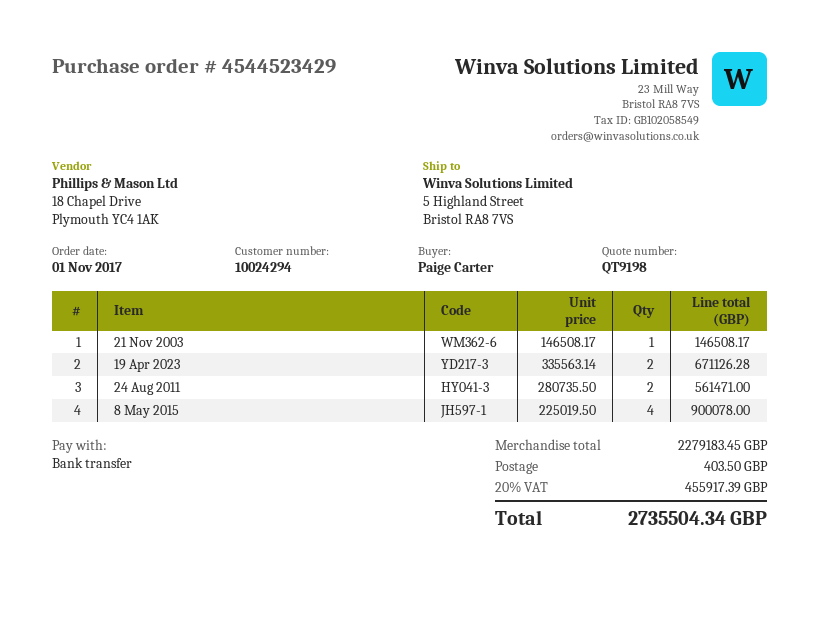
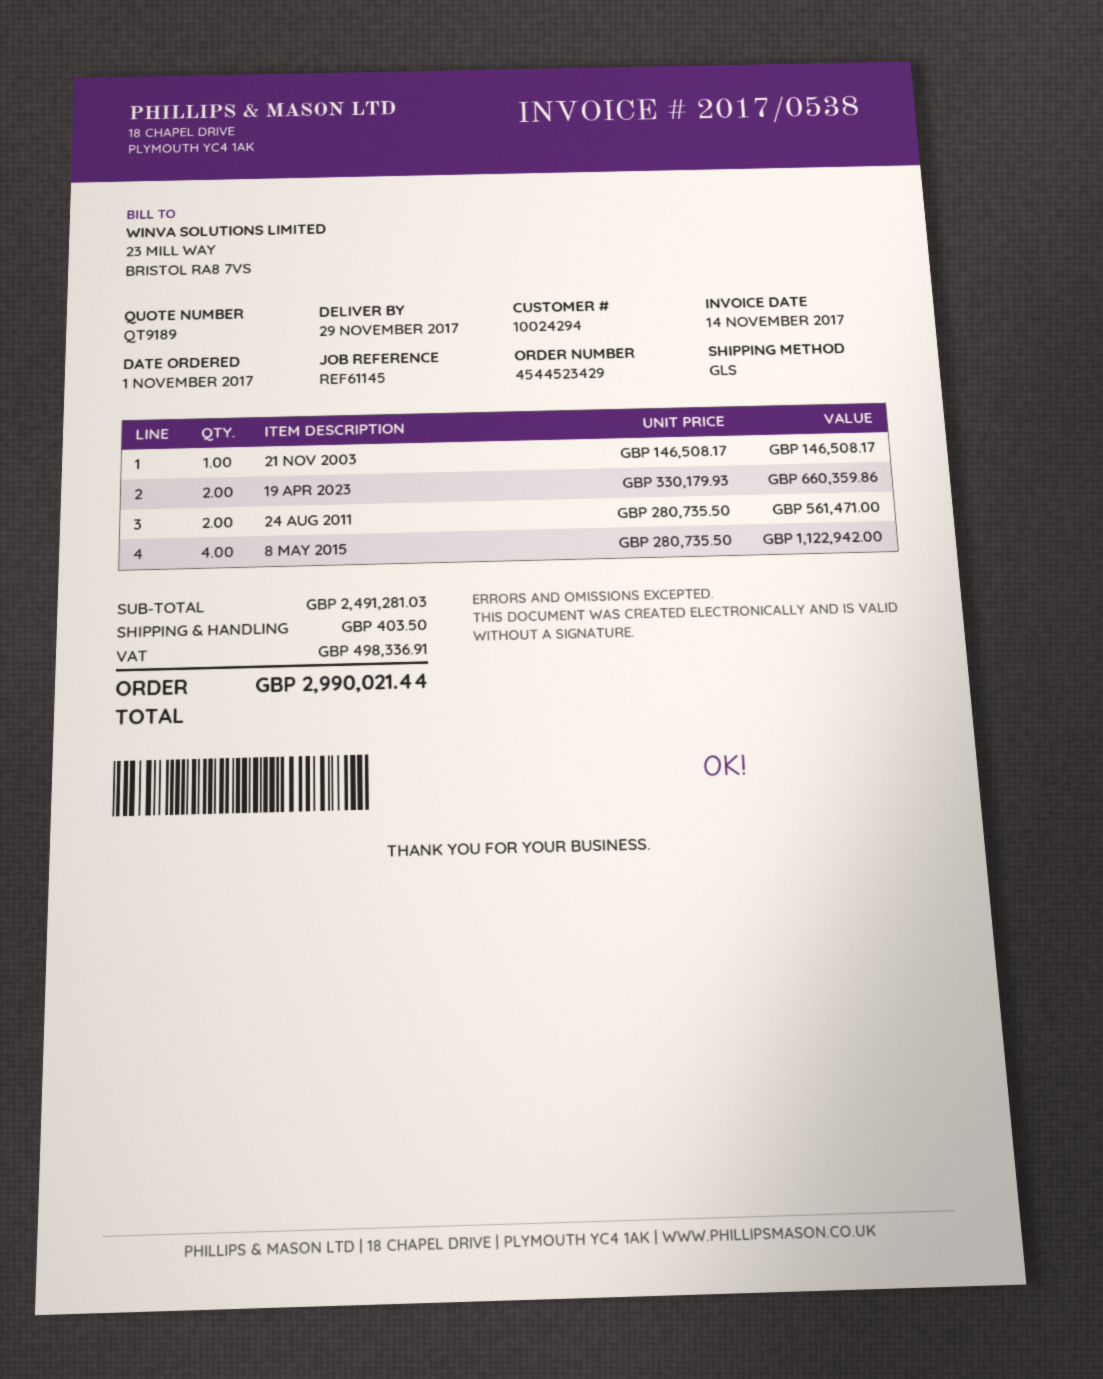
quote number: QT9198 -> QT9189
19 Apr 2023: 2 x 335563.14 = 671126.28 -> 2 x 330179.93 = 660359.86
8 May 2015: 4 x 225019.50 = 900078.00 -> 4 x 280735.50 = 1122942.00
subtotal: 2279183.45 -> 2491281.03
tax: 455917.39 -> 498336.91
total: 2735504.34 -> 2990021.44

